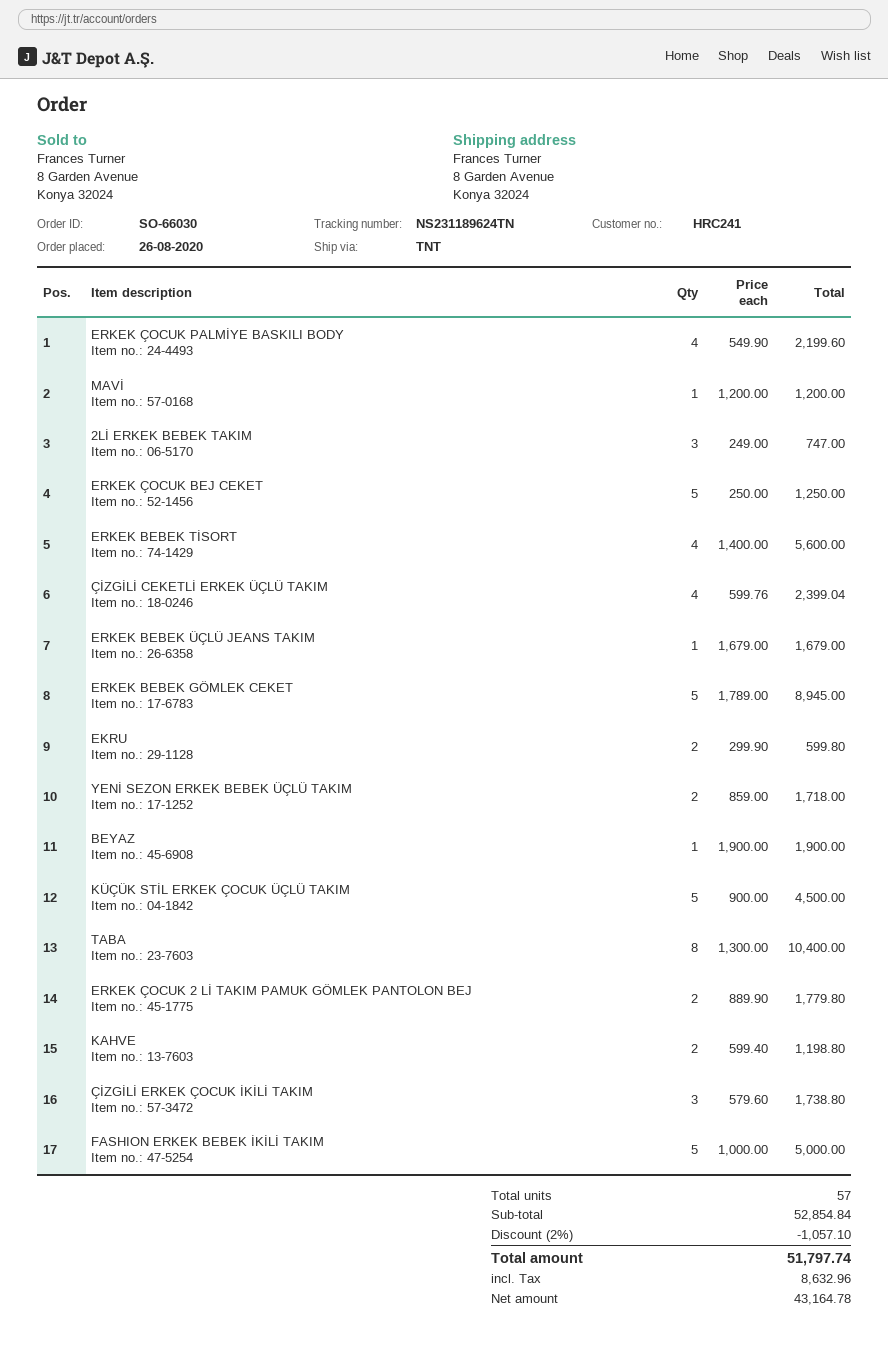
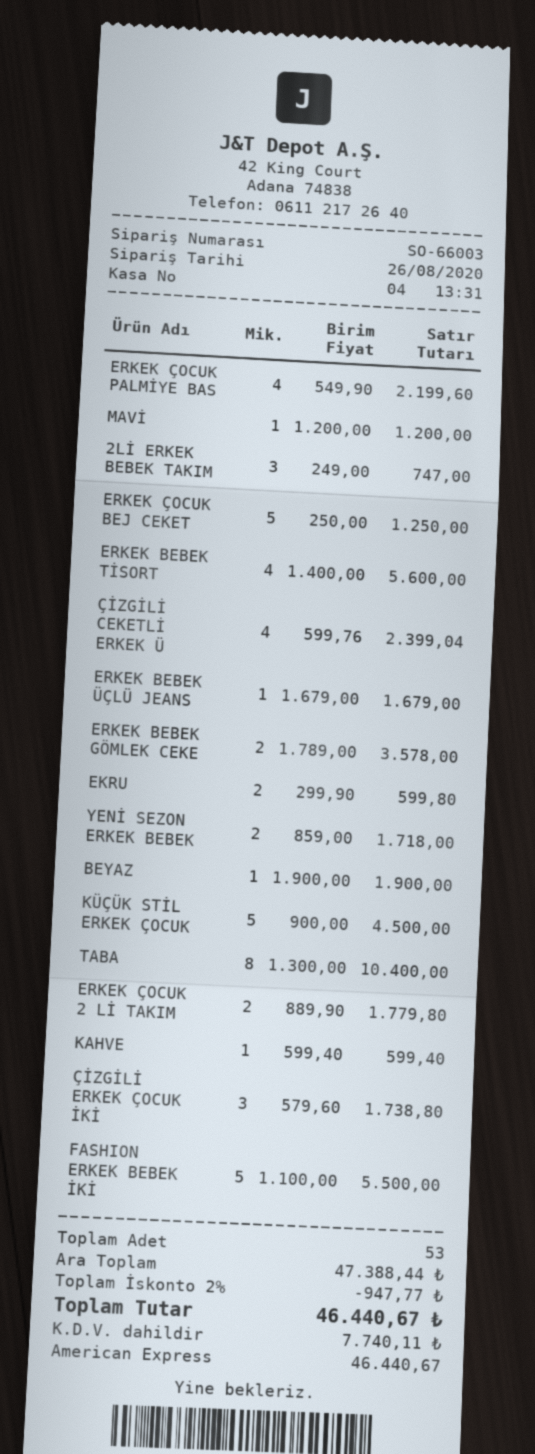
order number: SO-66030 -> SO-66003
ERKEK BEBEK GÖMLEK CEKET: 5 x 1789.00 = 8945.00 -> 2 x 1789.00 = 3578.00
KAHVE: 2 x 599.40 = 1198.80 -> 1 x 599.40 = 599.40
FASHION ERKEK BEBEK İKİLİ TAKIM: 5 x 1000.00 = 5000.00 -> 5 x 1100.00 = 5500.00
total quantity: 57 -> 53
subtotal: 52854.84 -> 47388.44
discount: 2% = 1057.10 -> 2% = 947.77
tax: 8632.96 -> 7740.11
total: 51797.74 -> 46440.67

